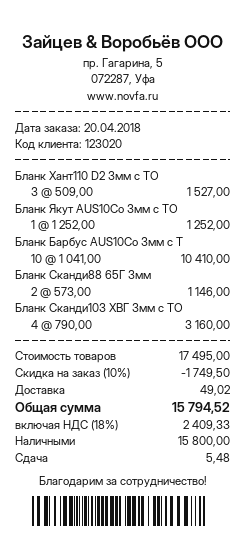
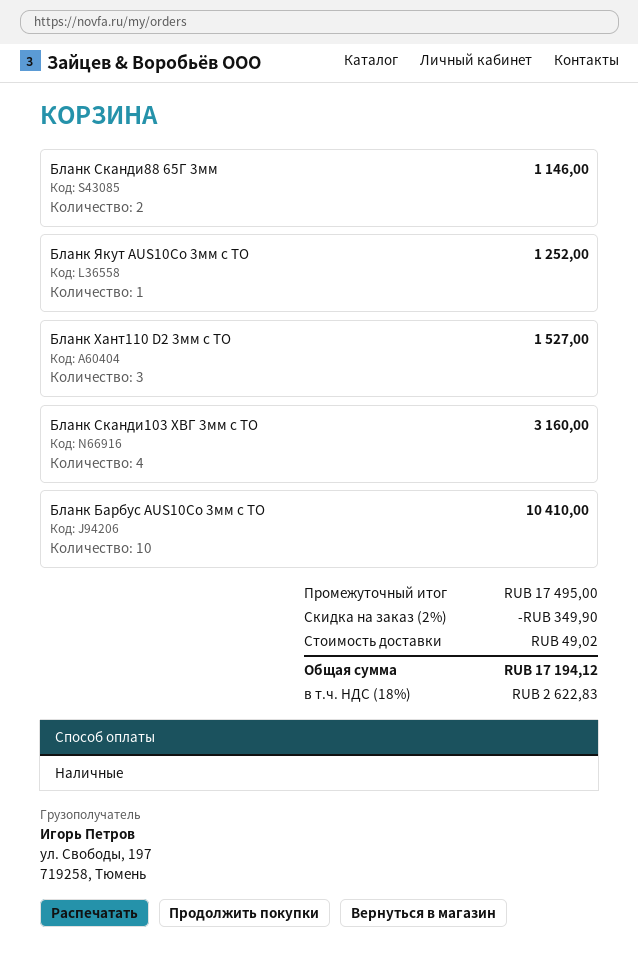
discount: 10% = 1749.50 -> 2% = 349.90
tax: 18% = 2409.33 -> 18% = 2622.83
total: 15794.52 -> 17194.12

